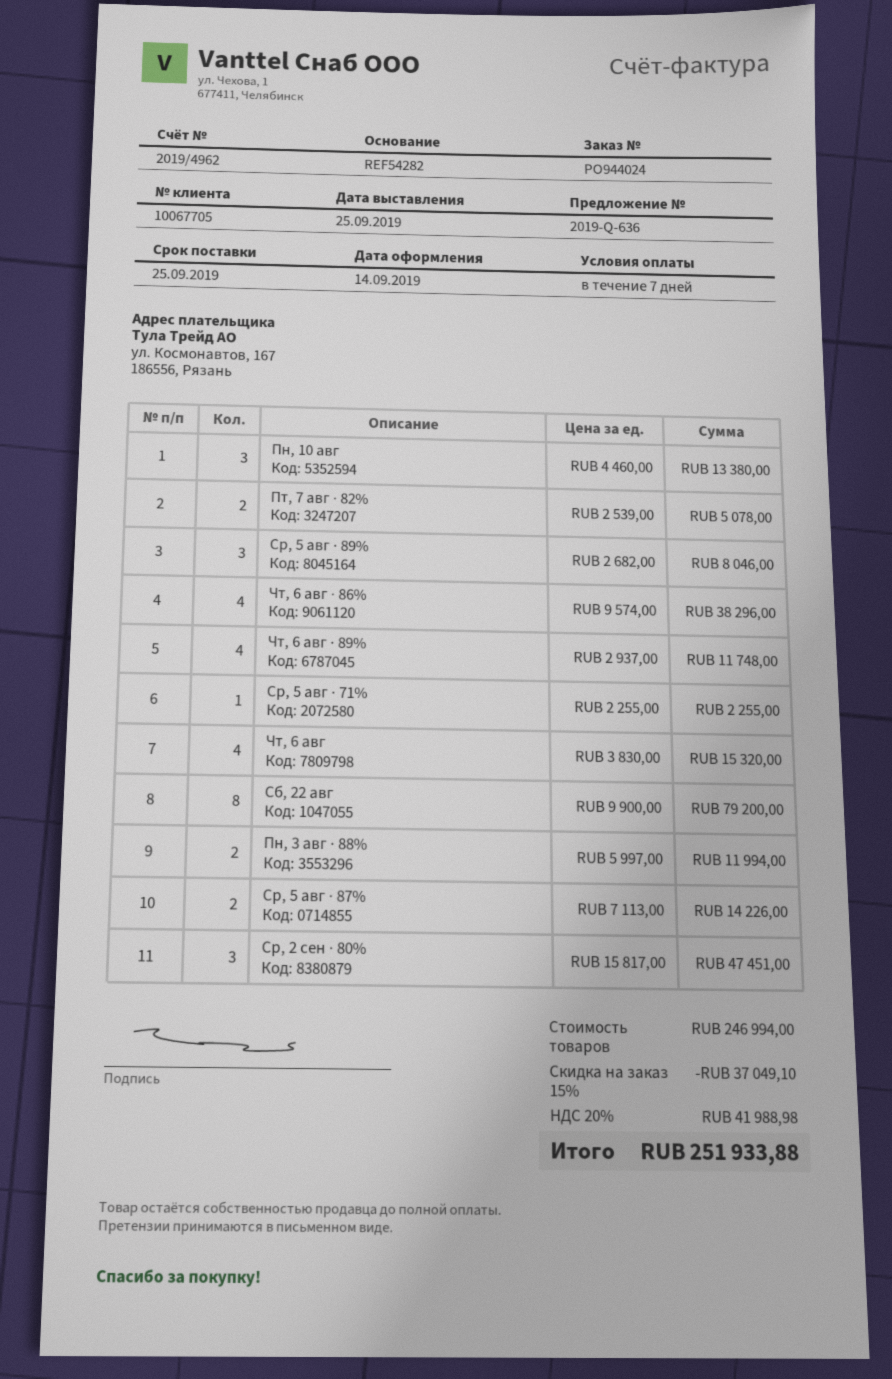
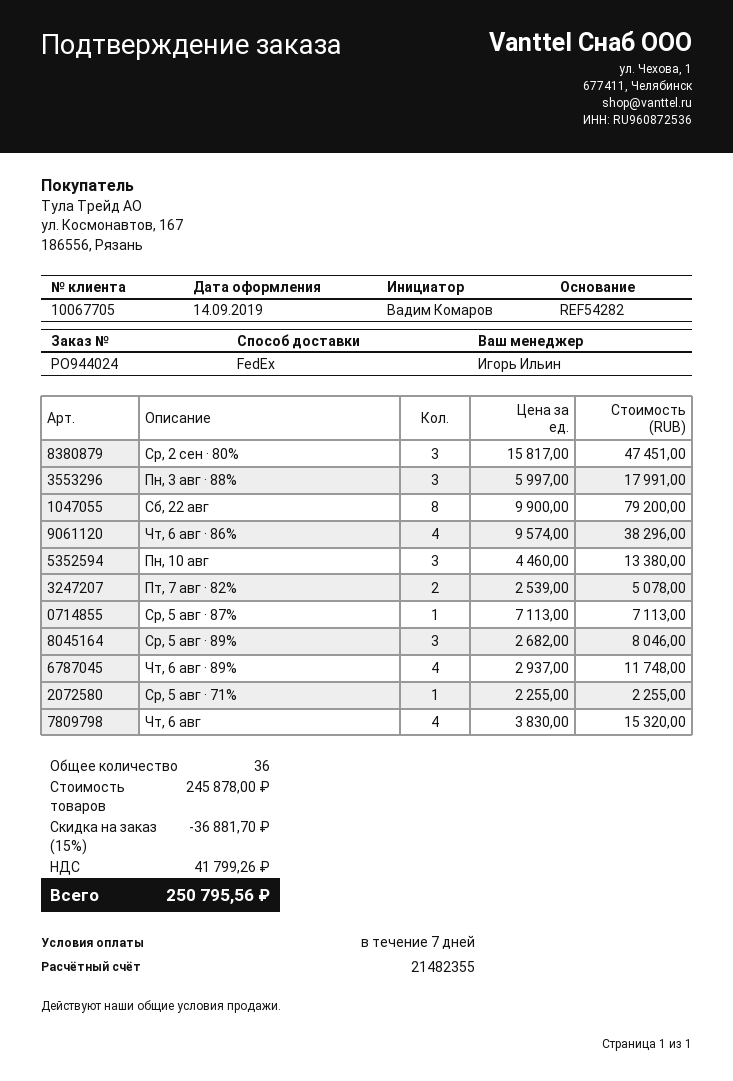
Пн, 3 авг · 88%: 2 x 5997.00 = 11994.00 -> 3 x 5997.00 = 17991.00
Ср, 5 авг · 87%: 2 x 7113.00 = 14226.00 -> 1 x 7113.00 = 7113.00
subtotal: 246994.00 -> 245878.00
discount: 15% = 37049.10 -> 15% = 36881.70
tax: 41988.98 -> 41799.26
total: 251933.88 -> 250795.56

